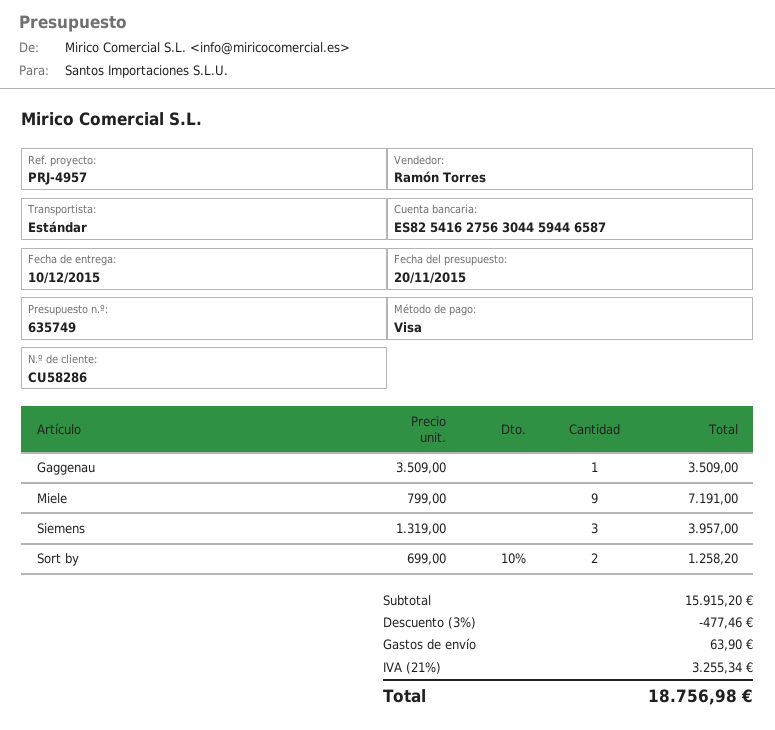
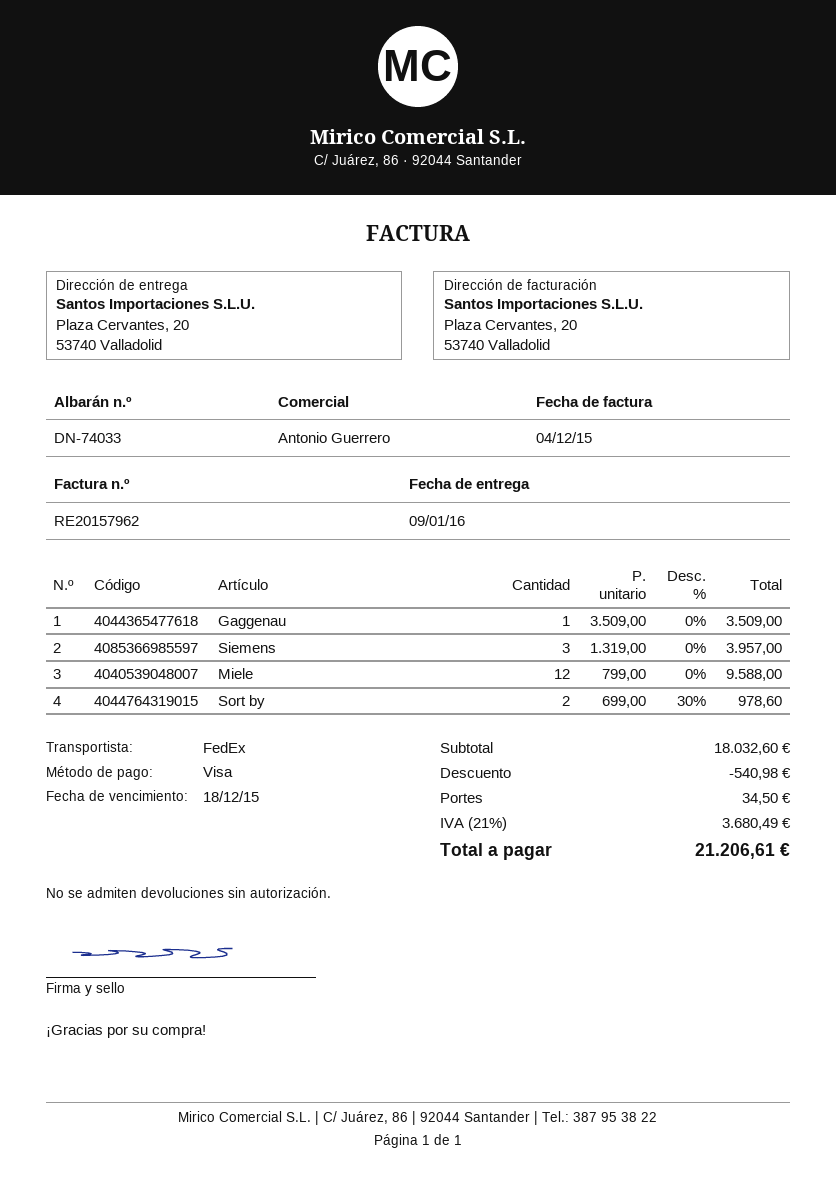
delivery date: 2015-12-10 -> 2016-01-09
sales rep: Ramón Torres -> Antonio Guerrero
shipping method: standard -> FedEx
Miele: 9 x 799.00 = 7191.00 -> 12 x 799.00 = 9588.00
Sort by: 2 x 699.00 - 10% = 1258.20 -> 2 x 699.00 - 30% = 978.60
subtotal: 15915.20 -> 18032.60
discount: 477.46 -> 540.98
shipping: 63.90 -> 34.50
tax: 21% = 3255.34 -> 21% = 3680.49
total: 18756.98 -> 21206.61

